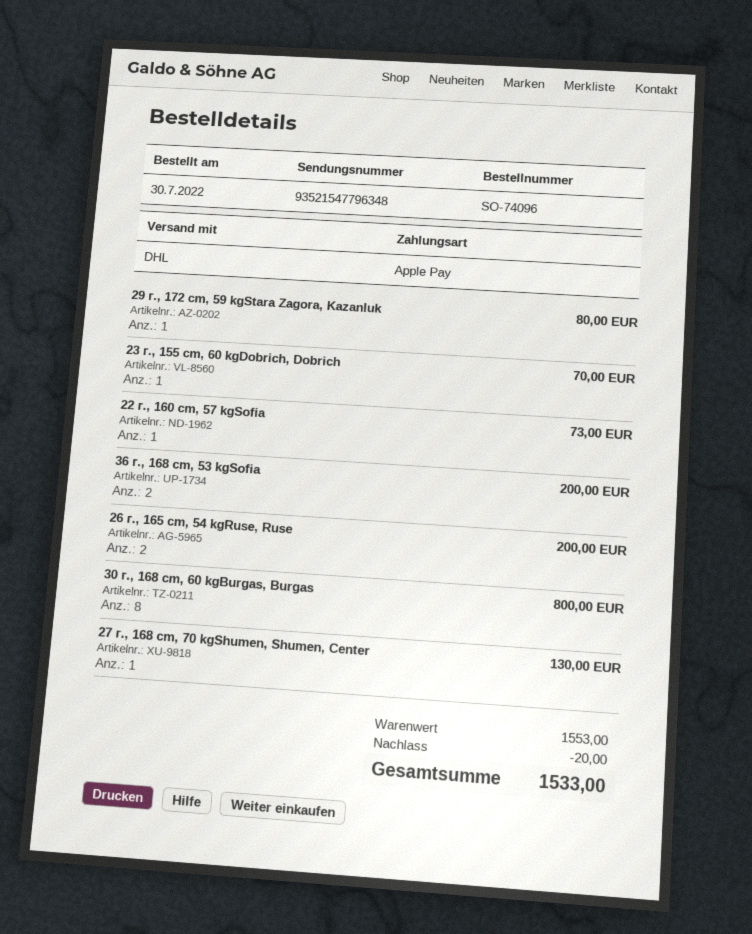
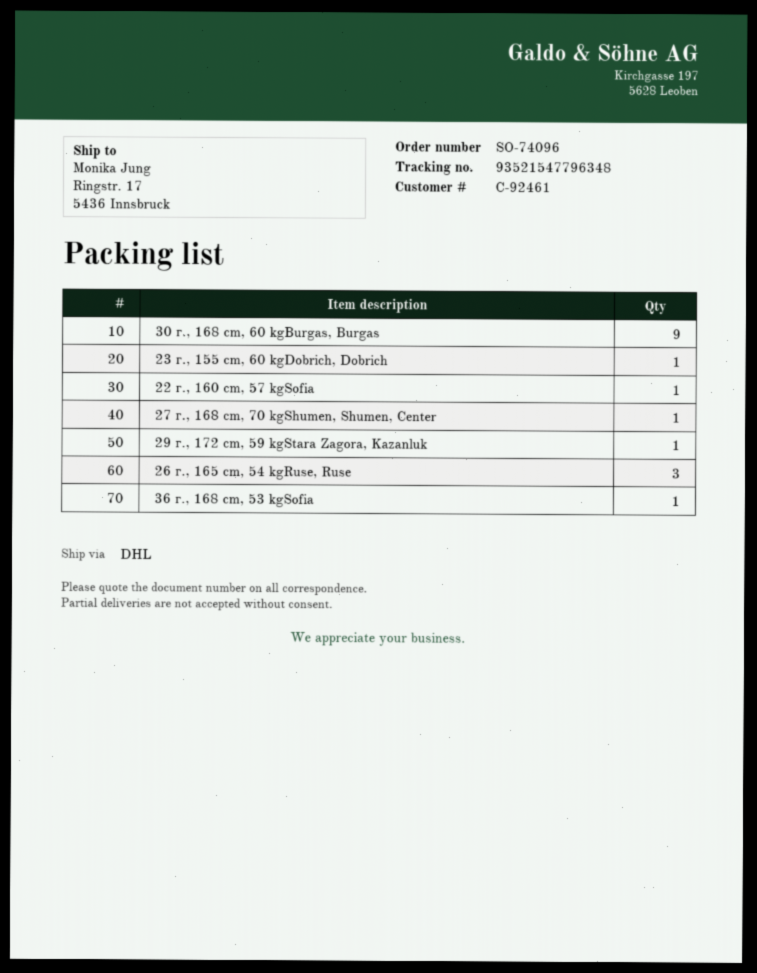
36 г., 168 cm, 53 kgSofia: 2 -> 1
26 г., 165 cm, 54 kgRuse, Ruse: 2 -> 3
30 г., 168 cm, 60 kgBurgas, Burgas: 8 -> 9

